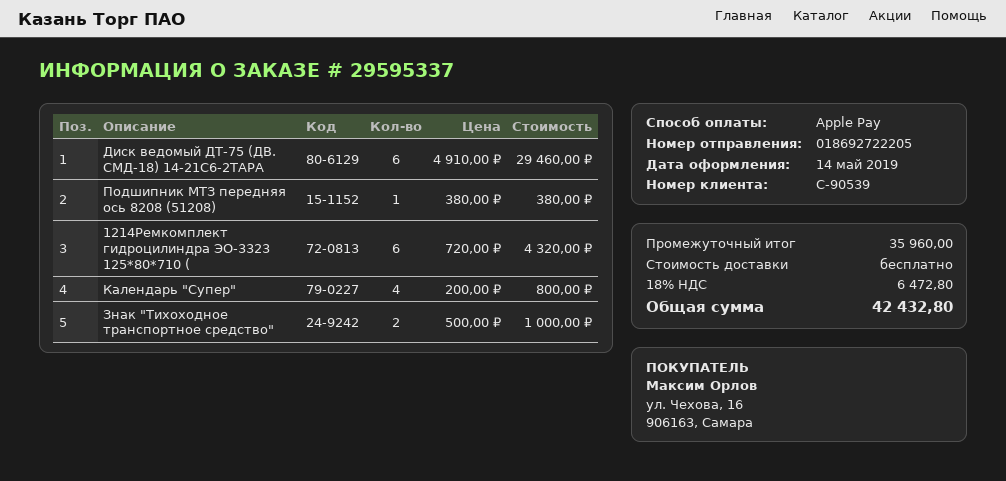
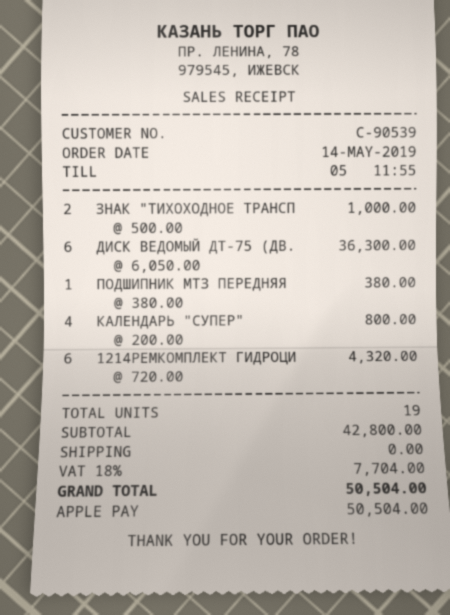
Диск ведомый ДТ-75 (ДВ. СМД-18) 14-21С6-2ТАРА: 6 x 4910.00 = 29460.00 -> 6 x 6050.00 = 36300.00
subtotal: 35960.00 -> 42800.00
tax: 18% = 6472.80 -> 18% = 7704.00
total: 42432.80 -> 50504.00

